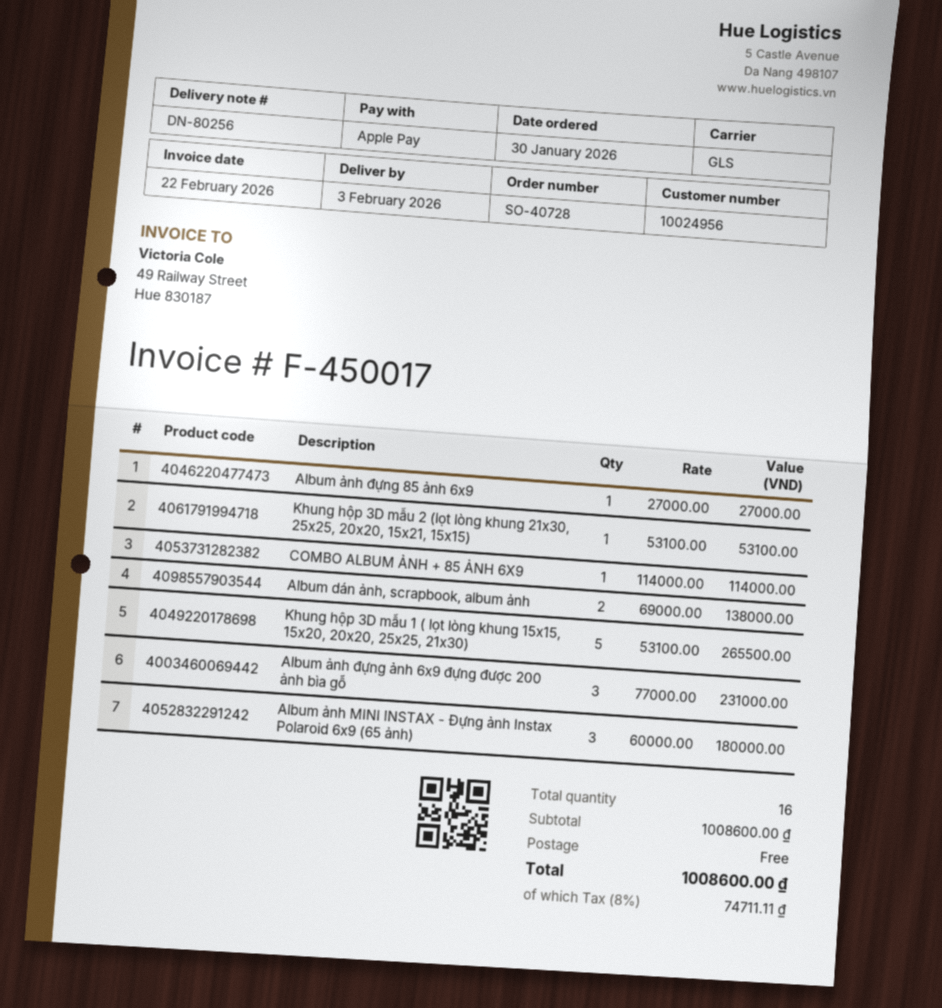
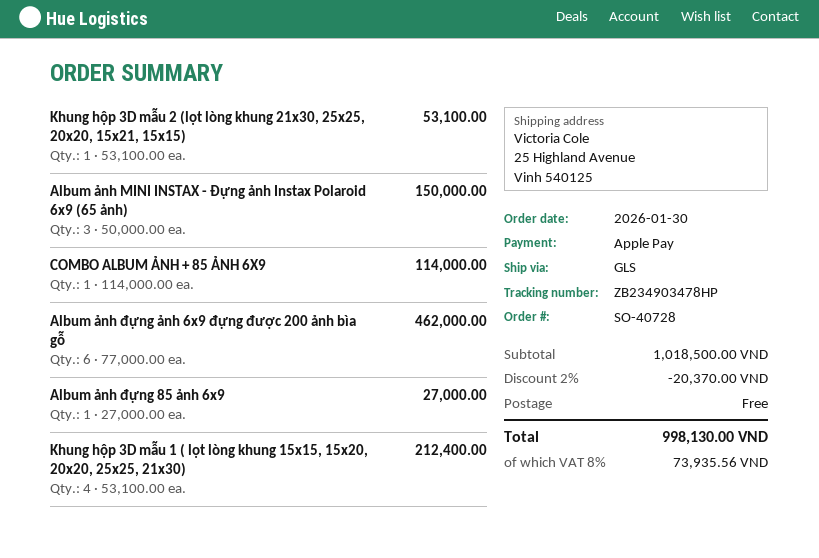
Album dán ảnh, scrapbook, album ảnh: 2 x 69000.00 = 138000.00 -> none
Khung hộp 3D mẫu 1 ( lọt lòng khung 15x15, 15x20, 20x20, 25x25, 21x30): 5 x 53100.00 = 265500.00 -> 4 x 53100.00 = 212400.00
Album ảnh đựng ảnh 6x9 đựng được 200 ảnh bìa gỗ: 3 x 77000.00 = 231000.00 -> 6 x 77000.00 = 462000.00
Album ảnh MINI INSTAX - Đựng ảnh Instax Polaroid 6x9 (65 ảnh): 3 x 60000.00 = 180000.00 -> 3 x 50000.00 = 150000.00
subtotal: 1008600.00 -> 1018500.00
discount: none -> 2% = 20370.00
tax: 8% = 74711.11 -> 8% = 73935.56
total: 1008600.00 -> 998130.00

